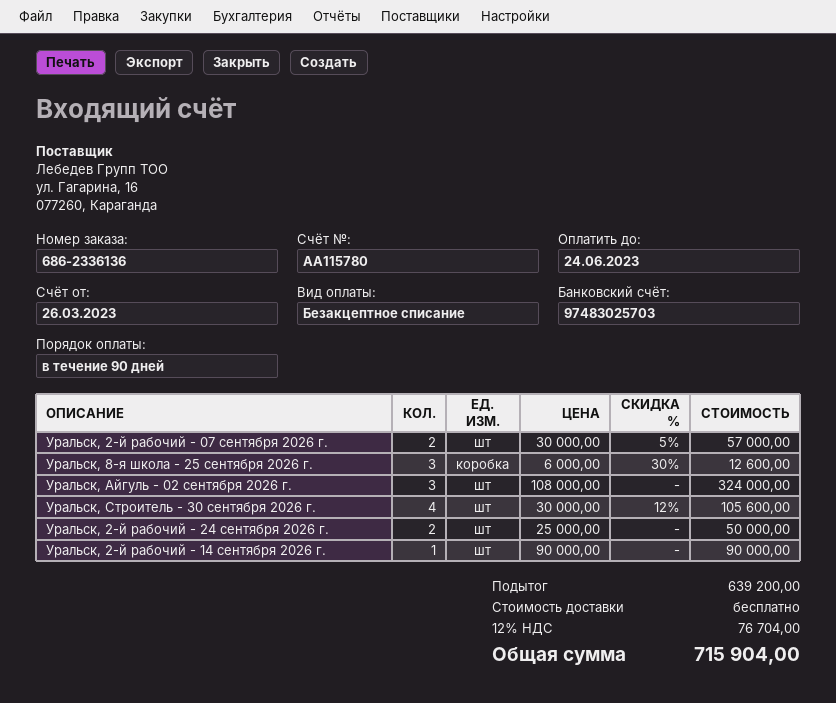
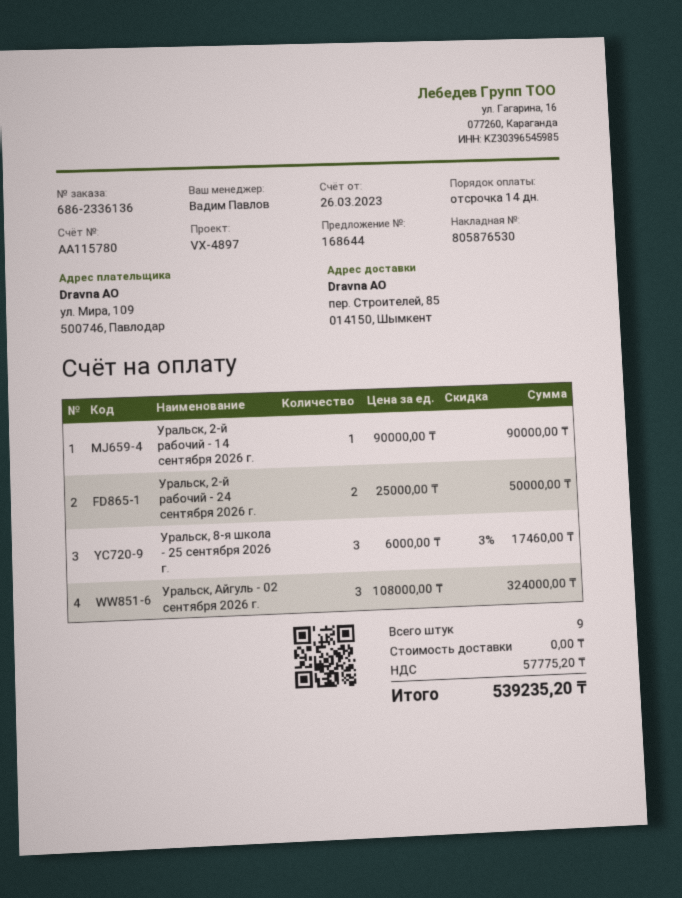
payment terms: 90 days -> 14 days
Уральск, 2-й рабочий - 07 сентября 2026 г.: 2 x 30000.00 - 5% = 57000.00 -> none
Уральск, 8-я школа - 25 сентября 2026 г.: 3 x 6000.00 - 30% = 12600.00 -> 3 x 6000.00 - 3% = 17460.00
Уральск, Строитель - 30 сентября 2026 г.: 4 x 30000.00 - 12% = 105600.00 -> none
tax: 76704.00 -> 57775.20
total: 715904.00 -> 539235.20

